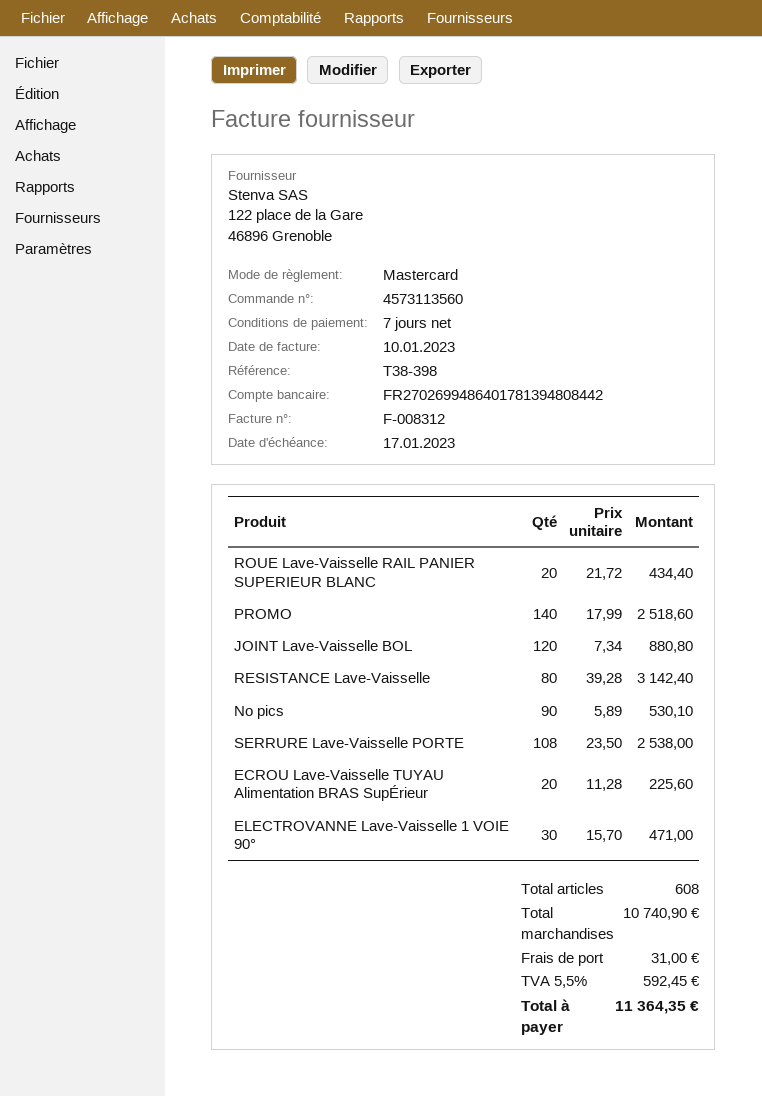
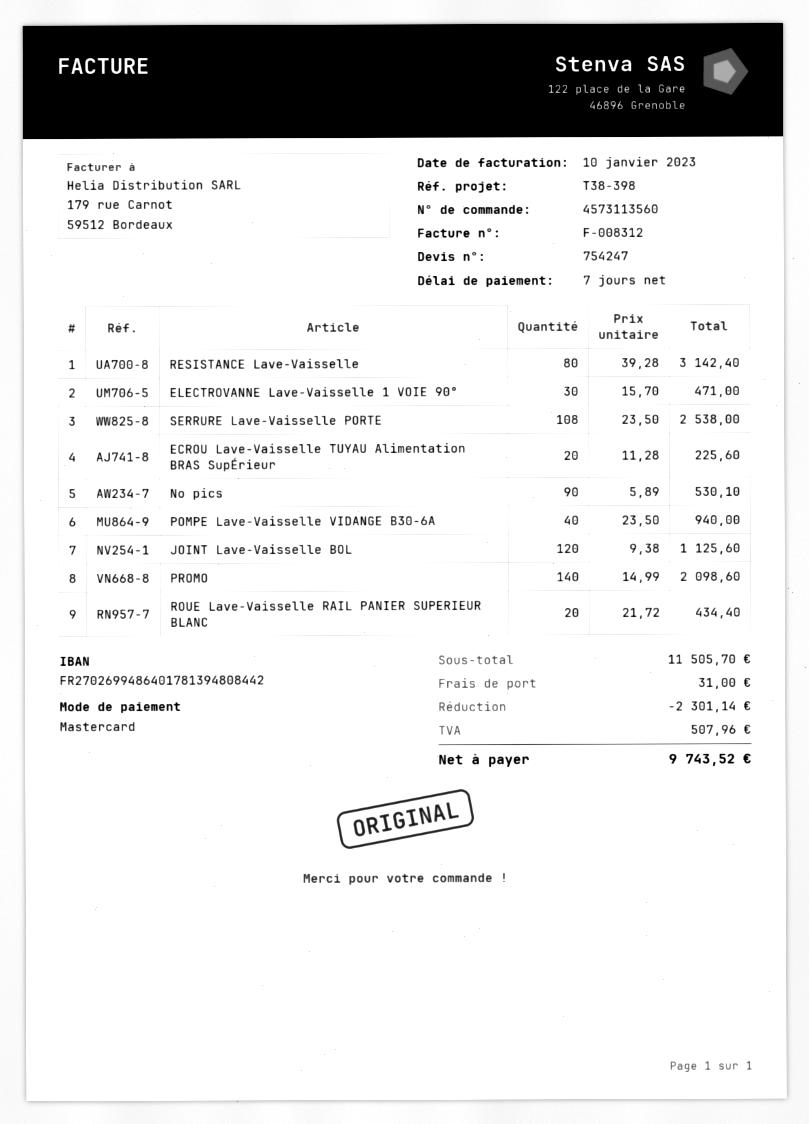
PROMO: 140 x 17.99 = 2518.60 -> 140 x 14.99 = 2098.60
JOINT Lave-Vaisselle BOL: 120 x 7.34 = 880.80 -> 120 x 9.38 = 1125.60
POMPE Lave-Vaisselle VIDANGE B30-6A: none -> 40 x 23.50 = 940.00
subtotal: 10740.90 -> 11505.70
discount: none -> 2301.14
tax: 592.45 -> 507.96
total: 11364.35 -> 9743.52

